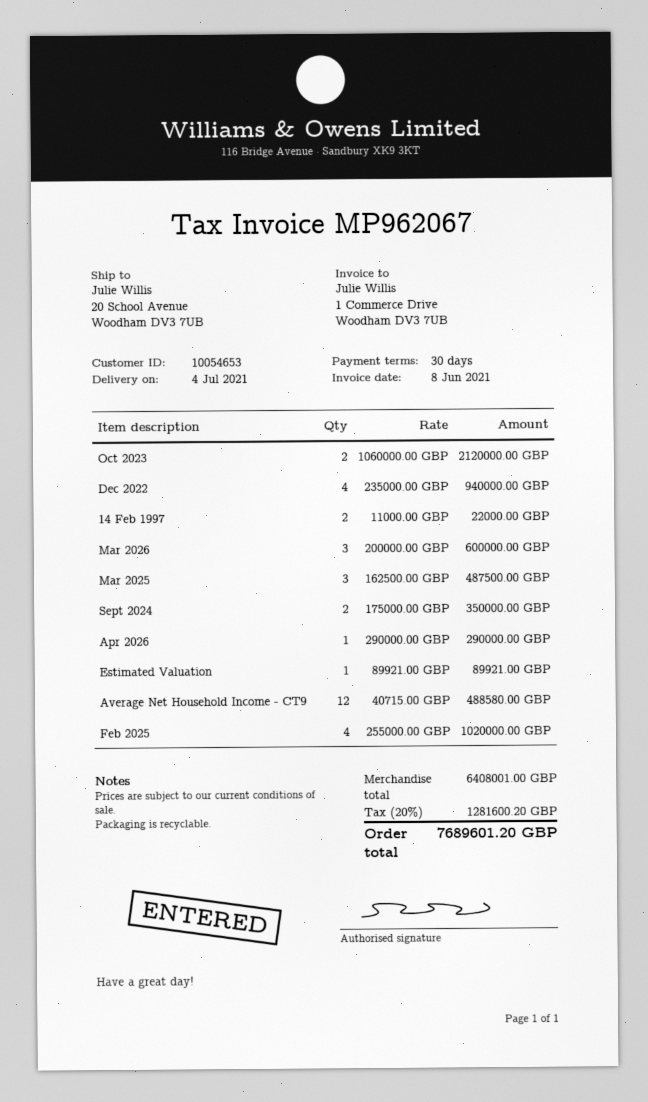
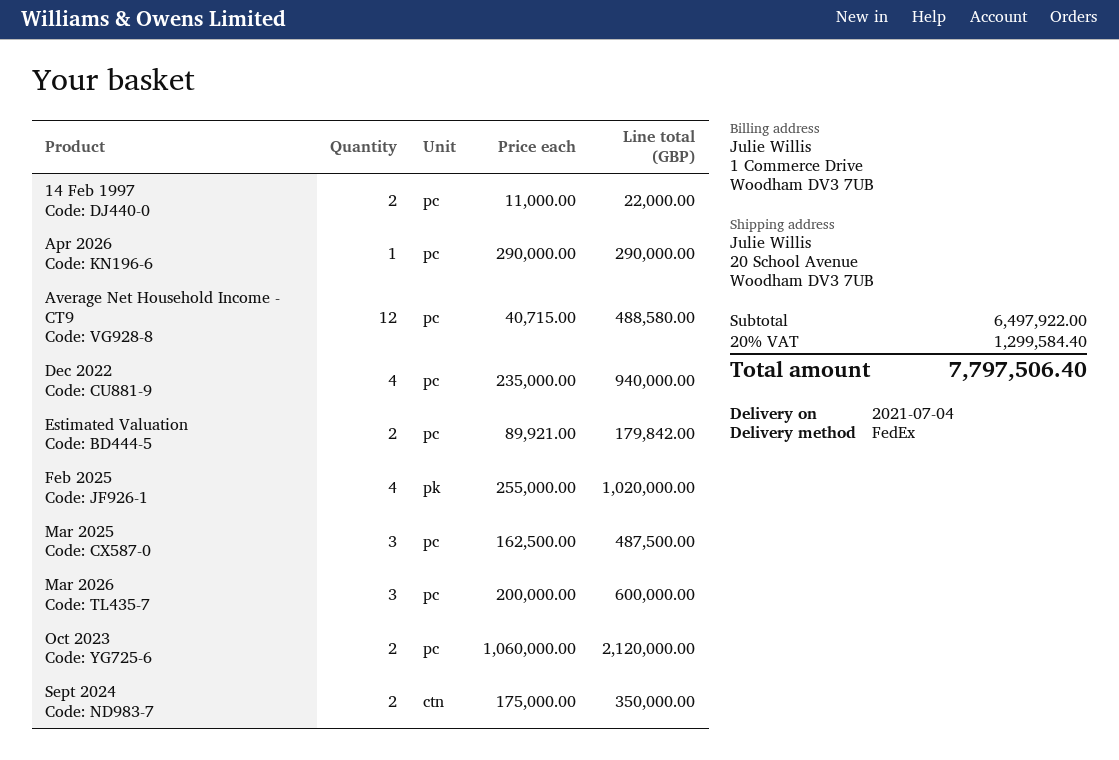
Estimated Valuation: 1 x 89921.00 = 89921.00 -> 2 x 89921.00 = 179842.00
subtotal: 6408001.00 -> 6497922.00
tax: 20% = 1281600.20 -> 20% = 1299584.40
total: 7689601.20 -> 7797506.40

